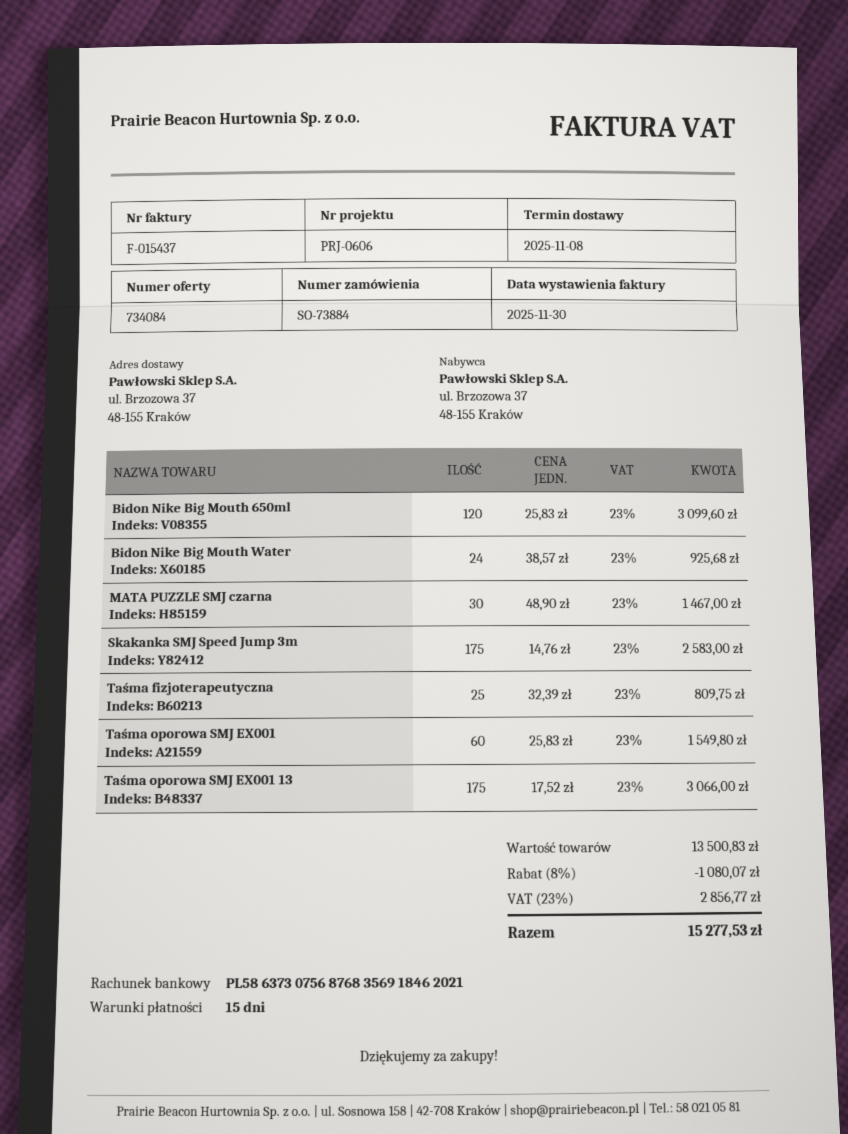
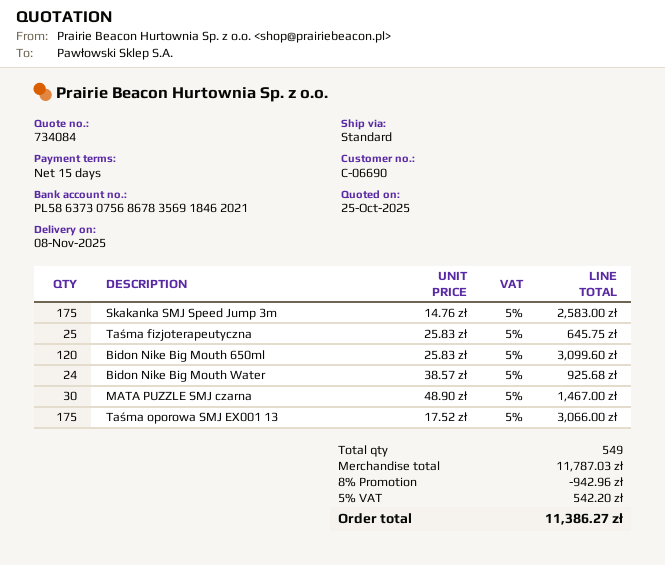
bank account: PL58637307568768356918462021 -> PL58637307568678356918462021
Taśma fizjoterapeutyczna: 25 x 32.39 = 809.75 -> 25 x 25.83 = 645.75
Taśma oporowa SMJ EX001: 60 x 25.83 = 1549.80 -> none
subtotal: 13500.83 -> 11787.03
discount: 8% = 1080.07 -> 8% = 942.96
tax: 23% = 2856.77 -> 5% = 542.20
total: 15277.53 -> 11386.27

